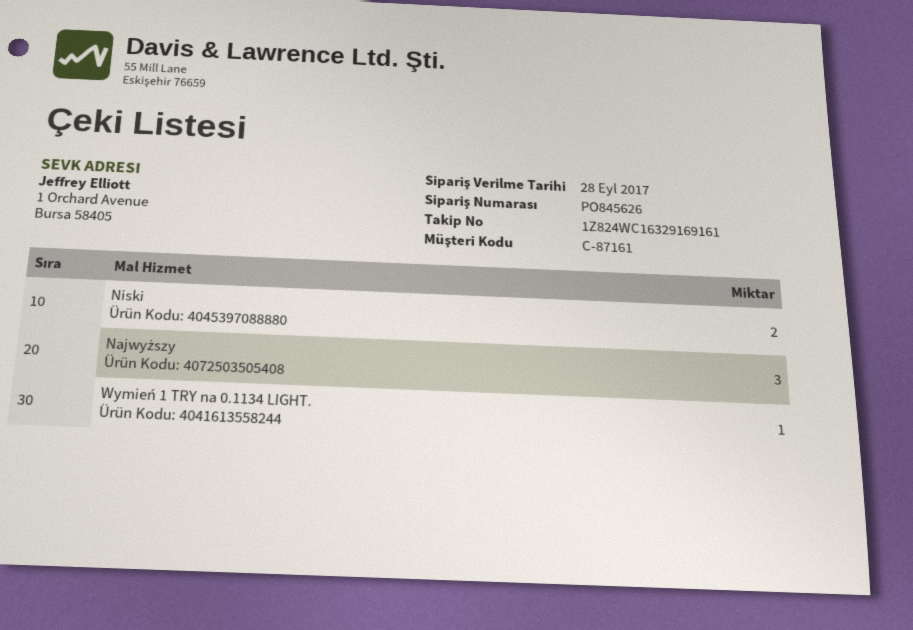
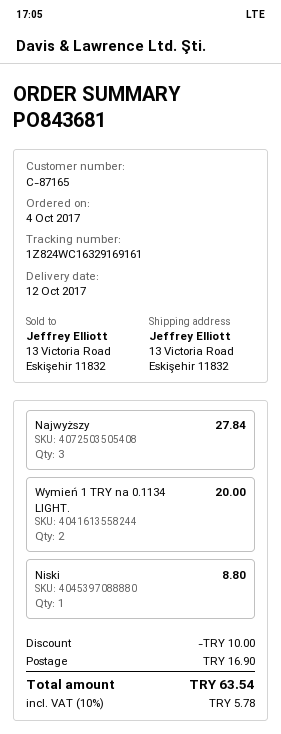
order number: PO845626 -> PO843681
order date: 2017-09-28 -> 2017-10-04
customer number: C-87161 -> C-87165
ship to: 1 Orchard Avenue, Bursa 58405 -> 13 Victoria Road, Eskişehir 11832
Niski: 2 -> 1
Wymień 1 TRY na 0.1134 LIGHT.: 1 -> 2

